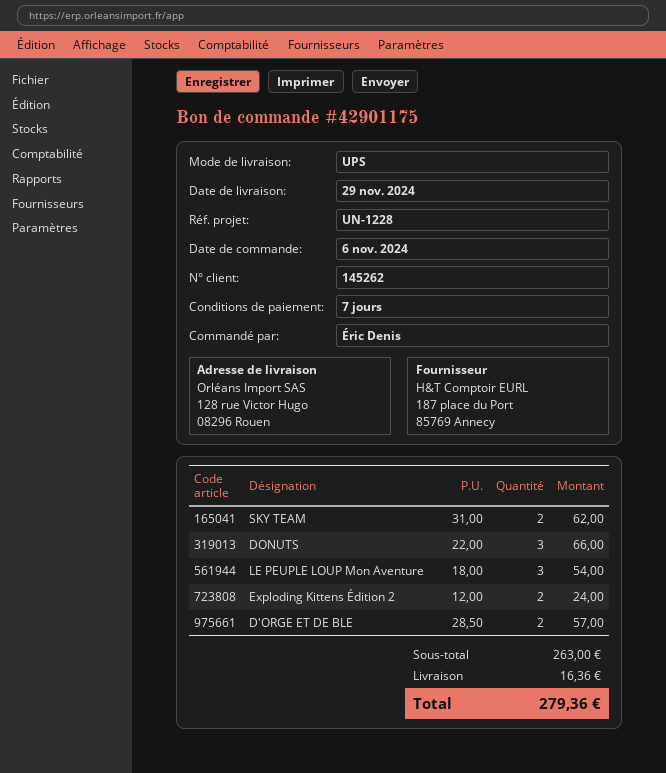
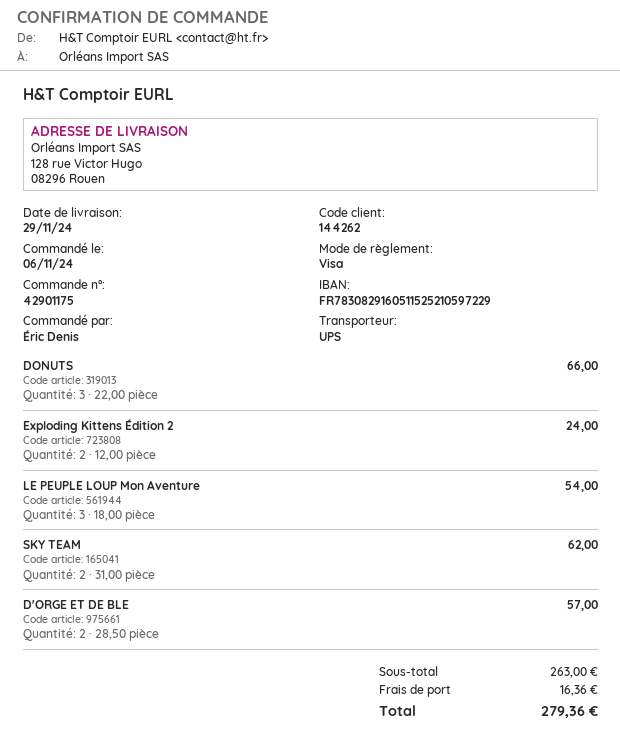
customer number: 145262 -> 144262

